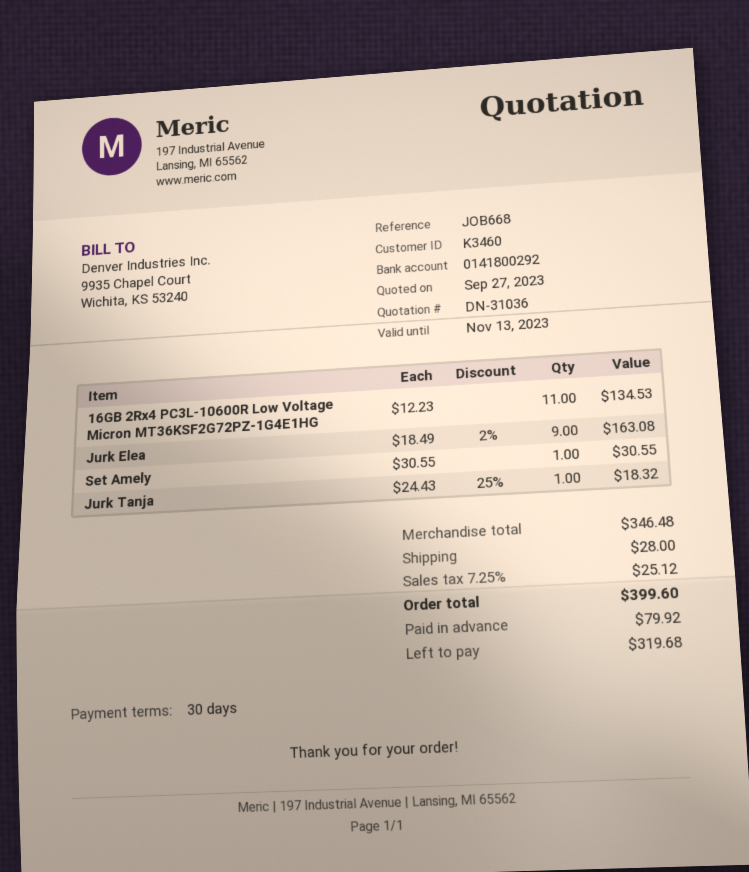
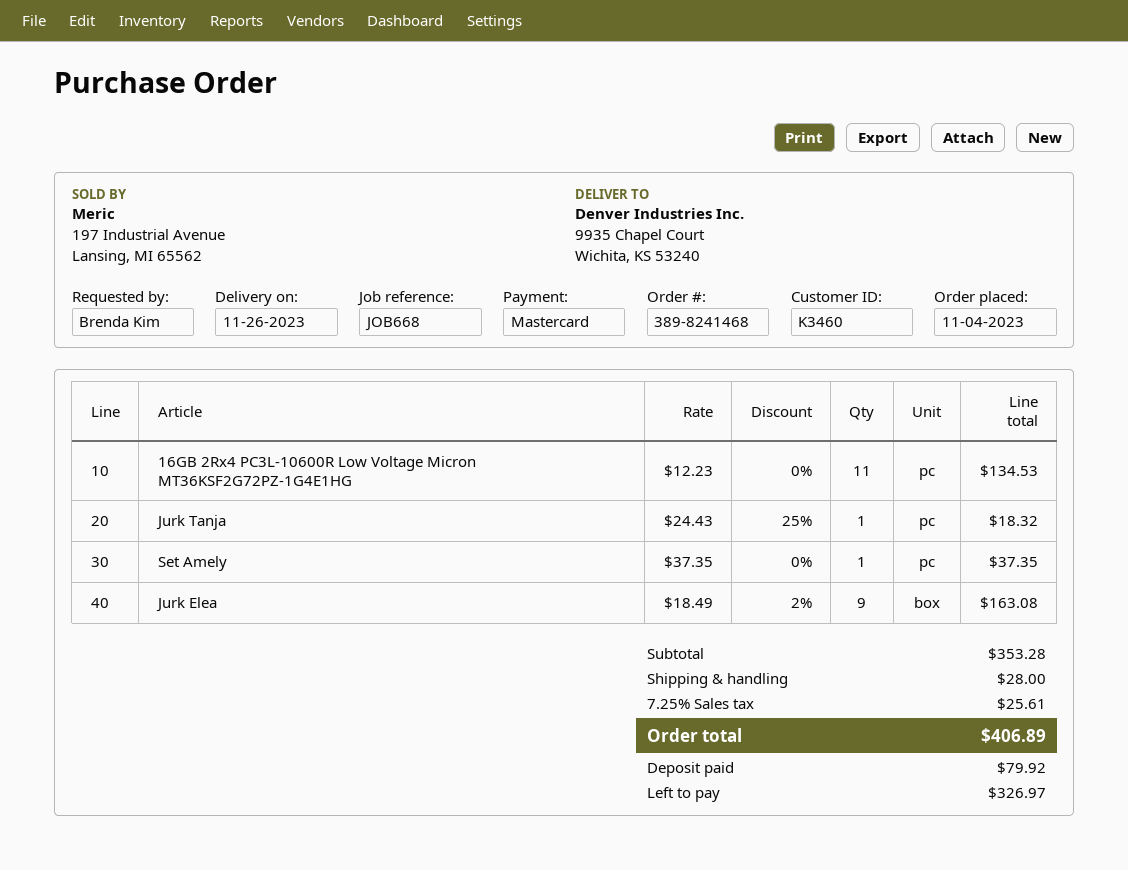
Set Amely: 1 x 30.55 = 30.55 -> 1 x 37.35 = 37.35
subtotal: 346.48 -> 353.28
tax: 7.25% = 25.12 -> 7.25% = 25.61
total: 399.60 -> 406.89
balance: 319.68 -> 326.97

